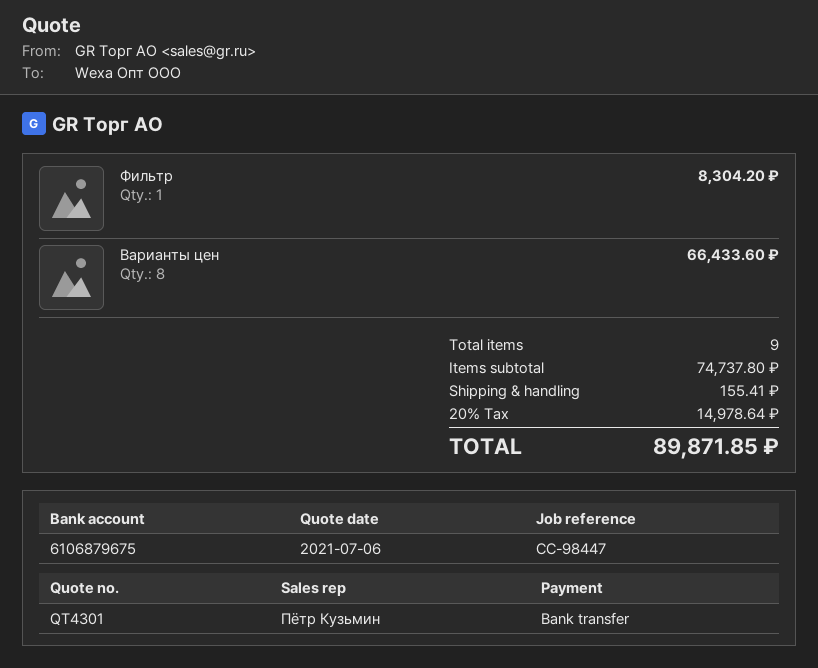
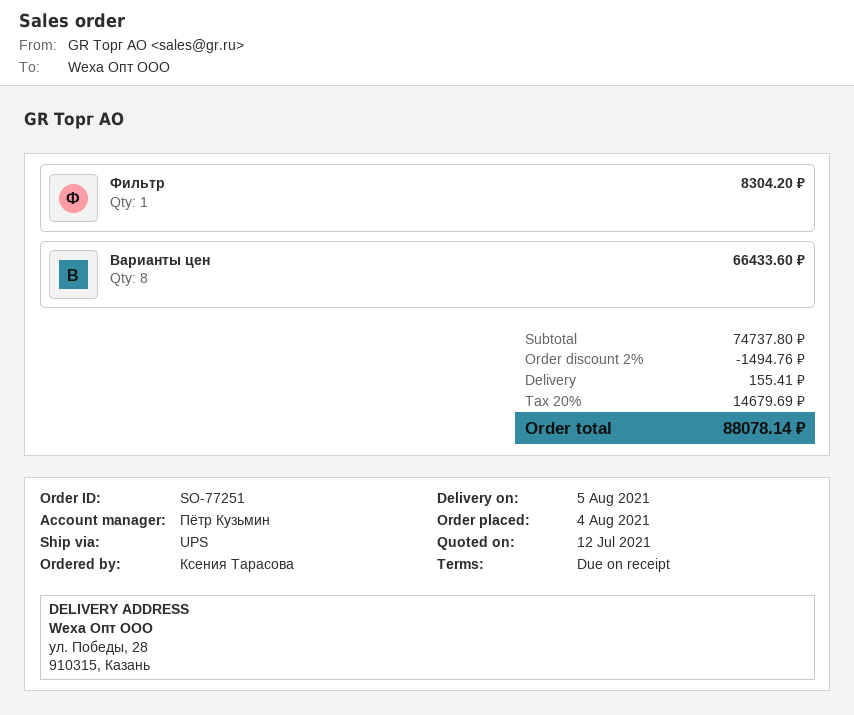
quote date: 2021-07-06 -> 2021-07-12
discount: none -> 2% = 1494.76
tax: 20% = 14978.64 -> 20% = 14679.69
total: 89871.85 -> 88078.14

